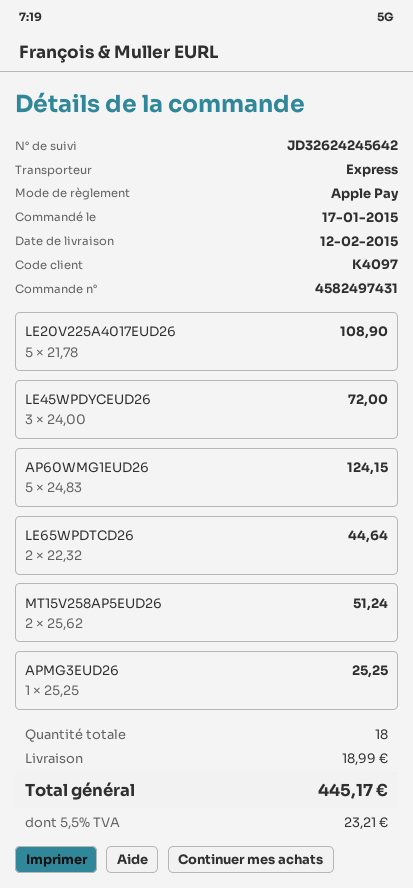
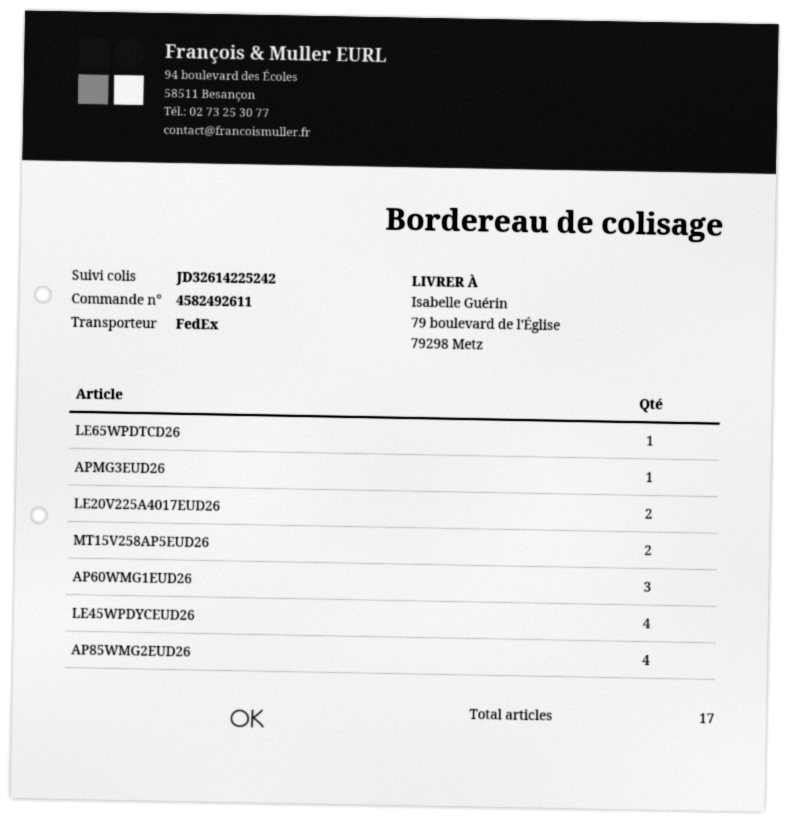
order number: 4582497431 -> 4582492611
shipping method: express -> FedEx
tracking number: JD32624245642 -> JD32614225242
LE20V225A4017EUD26: 5 -> 2
LE45WPDYCEUD26: 3 -> 4
AP60WMG1EUD26: 5 -> 3
LE65WPDTCD26: 2 -> 1
AP85WMG2EUD26: none -> 4
total quantity: 18 -> 17

